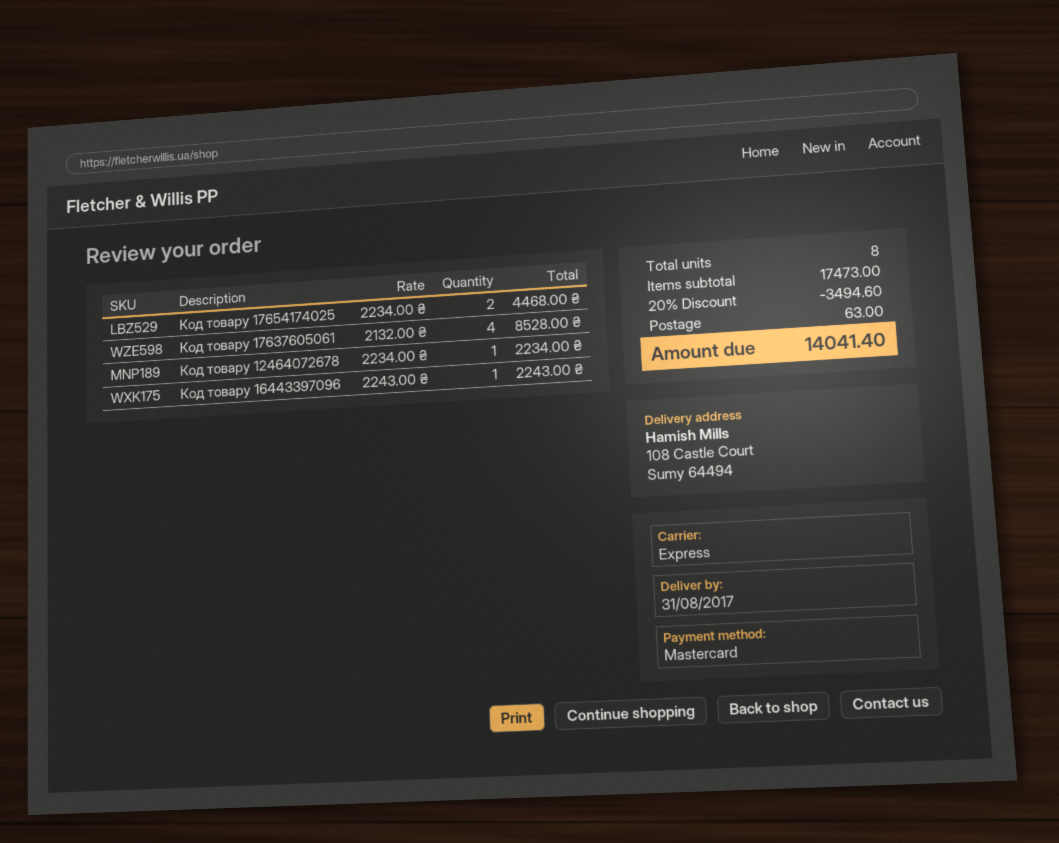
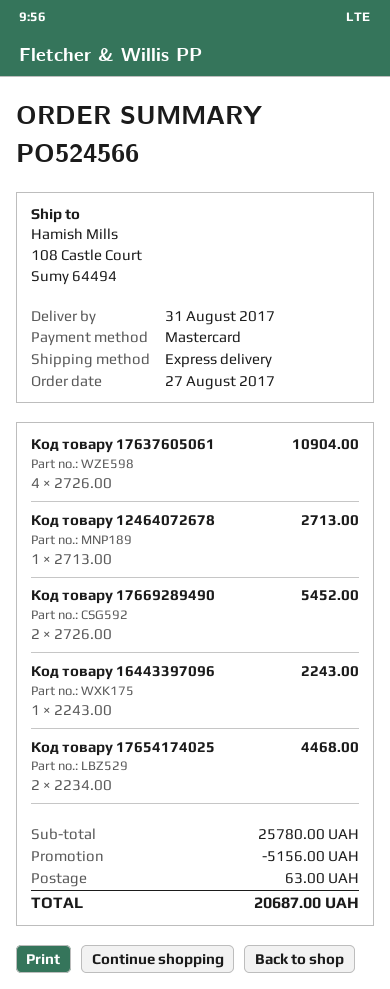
Код товару 17637605061: 4 x 2132.00 = 8528.00 -> 4 x 2726.00 = 10904.00
Код товару 12464072678: 1 x 2234.00 = 2234.00 -> 1 x 2713.00 = 2713.00
Код товару 17669289490: none -> 2 x 2726.00 = 5452.00
subtotal: 17473.00 -> 25780.00
discount: 3494.60 -> 5156.00
total: 14041.40 -> 20687.00

